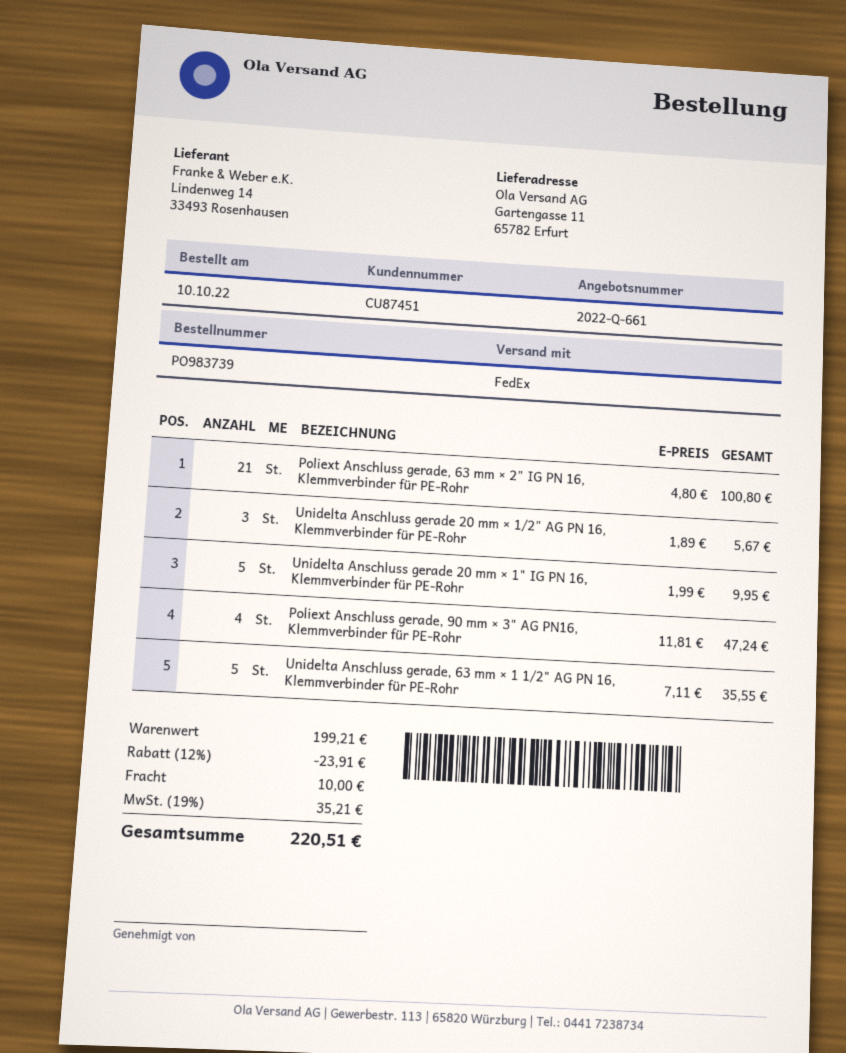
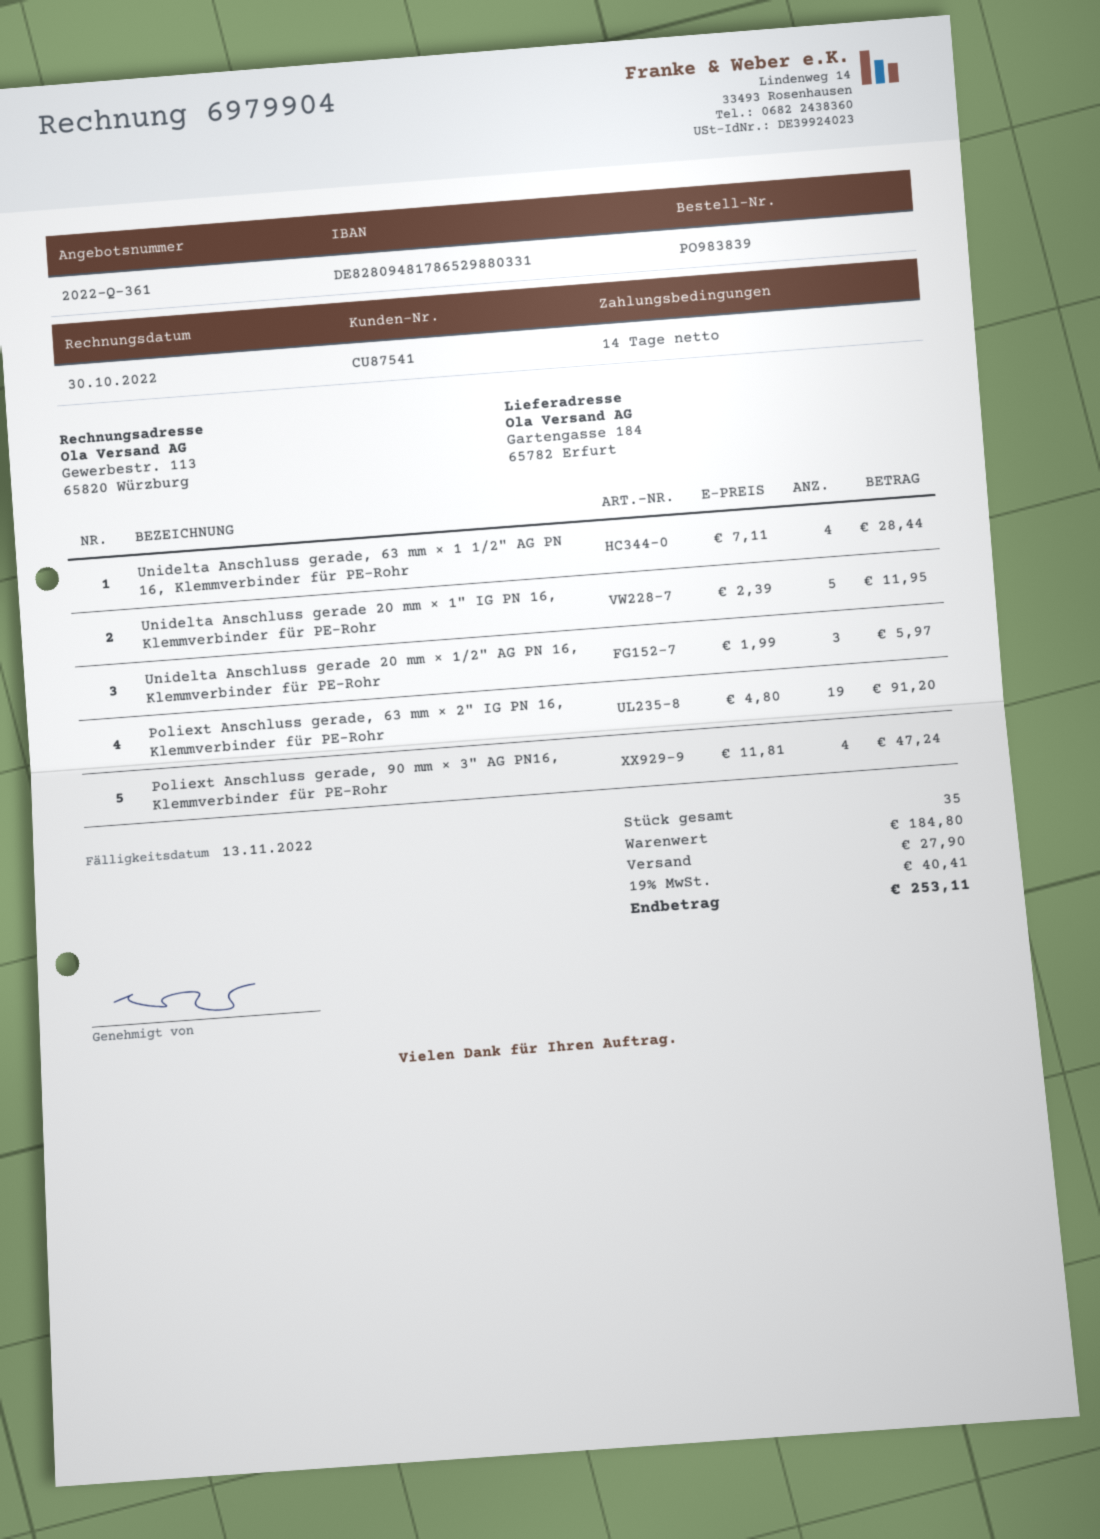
quote number: 2022-Q-661 -> 2022-Q-361
order number: PO983739 -> PO983839
customer number: CU87451 -> CU87541
ship to: Gartengasse 11, 65782 Erfurt -> Gartengasse 184, 65782 Erfurt
Poliext Anschluss gerade, 63 mm × 2" IG PN 16, Klemmverbinder für PE-Rohr: 21 x 4.80 = 100.80 -> 19 x 4.80 = 91.20
Unidelta Anschluss gerade 20 mm × 1/2" AG PN 16, Klemmverbinder für PE-Rohr: 3 x 1.89 = 5.67 -> 3 x 1.99 = 5.97
Unidelta Anschluss gerade 20 mm × 1" IG PN 16, Klemmverbinder für PE-Rohr: 5 x 1.99 = 9.95 -> 5 x 2.39 = 11.95
Unidelta Anschluss gerade, 63 mm × 1 1/2" AG PN 16, Klemmverbinder für PE-Rohr: 5 x 7.11 = 35.55 -> 4 x 7.11 = 28.44
subtotal: 199.21 -> 184.80
discount: 12% = 23.91 -> none
shipping: 10.00 -> 27.90
tax: 19% = 35.21 -> 19% = 40.41
total: 220.51 -> 253.11

